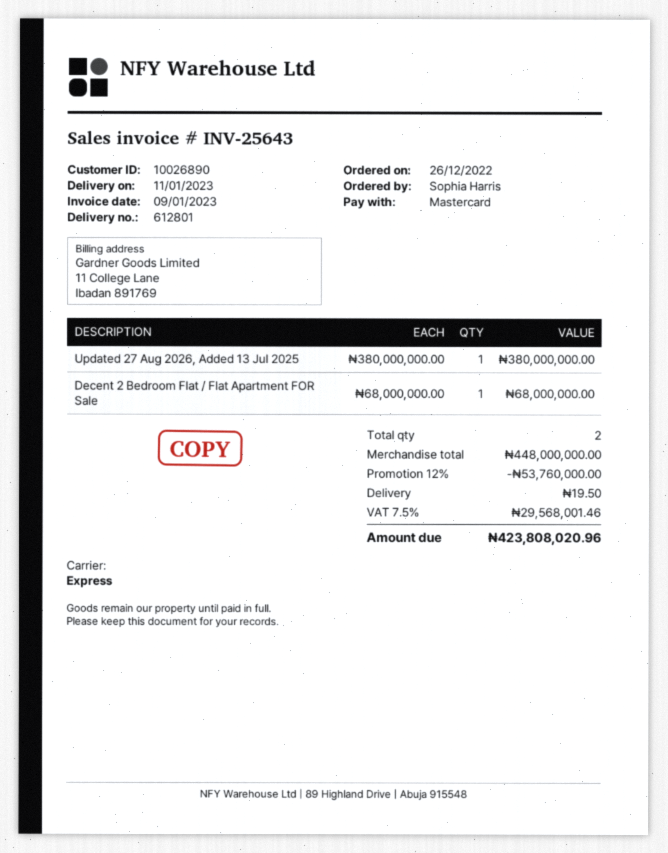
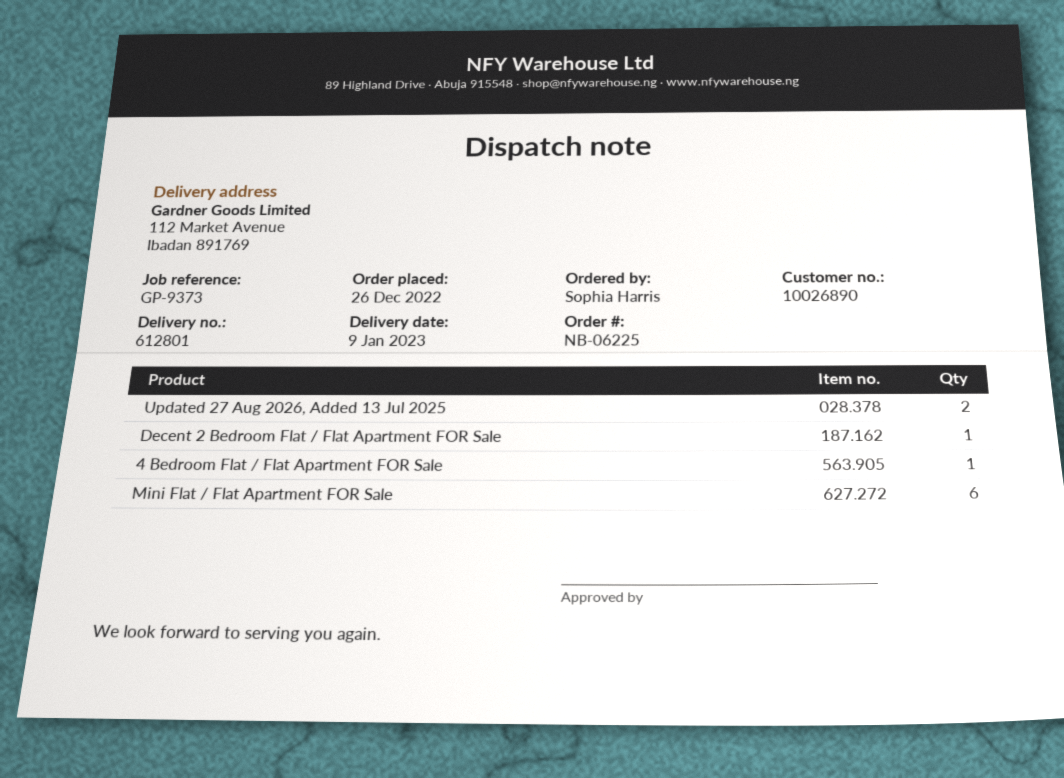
delivery date: 2023-01-11 -> 2023-01-09
Updated 27 Aug 2026, Added 13 Jul 2025: 1 -> 2
4 Bedroom Flat / Flat Apartment FOR Sale: none -> 1
Mini Flat / Flat Apartment FOR Sale: none -> 6

